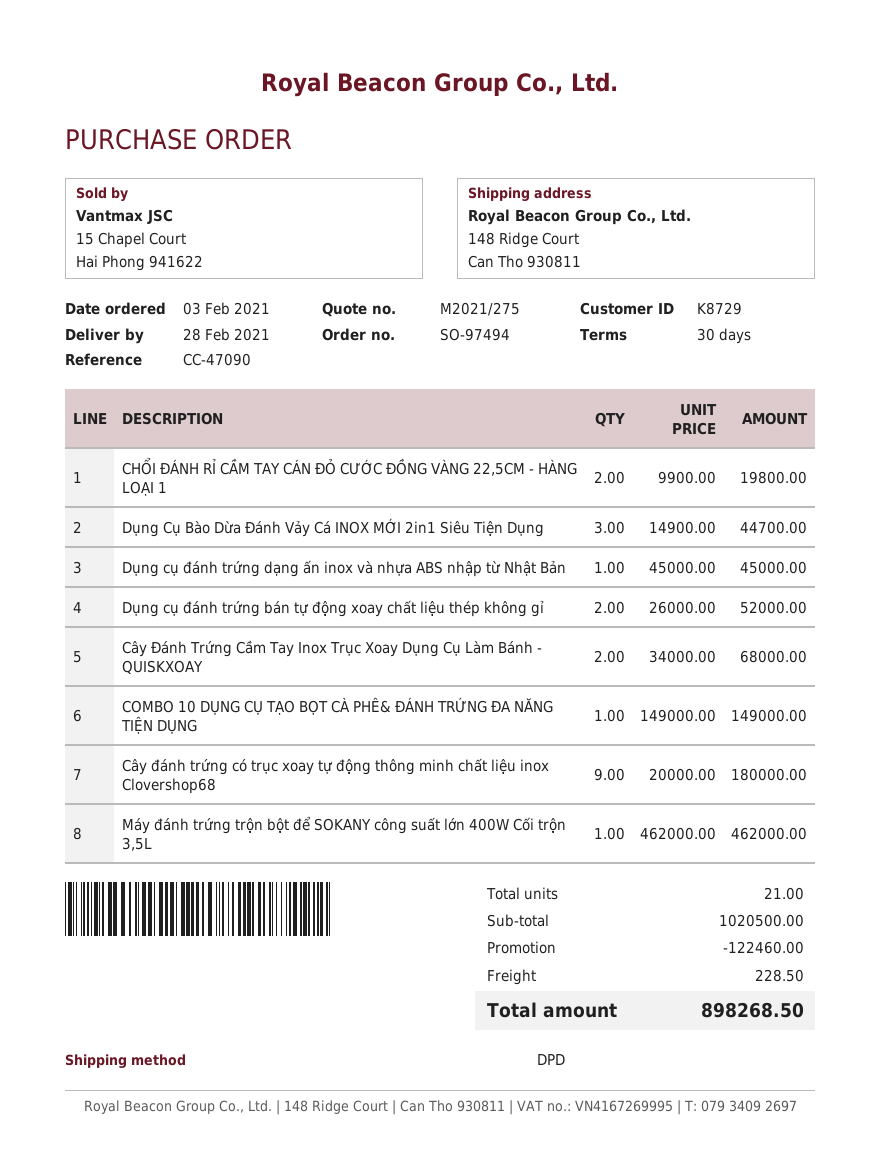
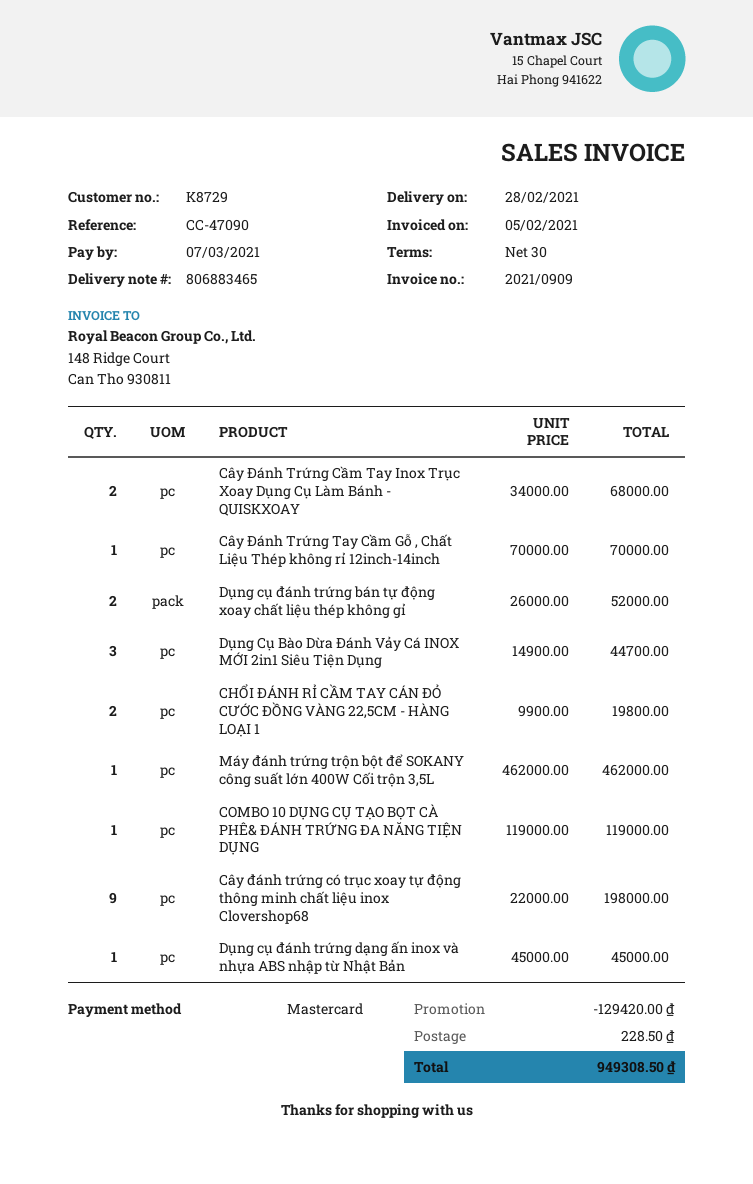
COMBO 10 DỤNG CỤ TẠO BỌT CÀ PHÊ& ĐÁNH TRỨNG ĐA NĂNG TIỆN DỤNG: 1 x 149000.00 = 149000.00 -> 1 x 119000.00 = 119000.00
Cây đánh trứng có trục xoay tự động thông minh chất liệu inox Clovershop68: 9 x 20000.00 = 180000.00 -> 9 x 22000.00 = 198000.00
Cây Đánh Trứng Tay Cầm Gỗ , Chất Liệu Thép không rỉ 12inch-14inch: none -> 1 x 70000.00 = 70000.00
discount: 122460.00 -> 129420.00
total: 898268.50 -> 949308.50

